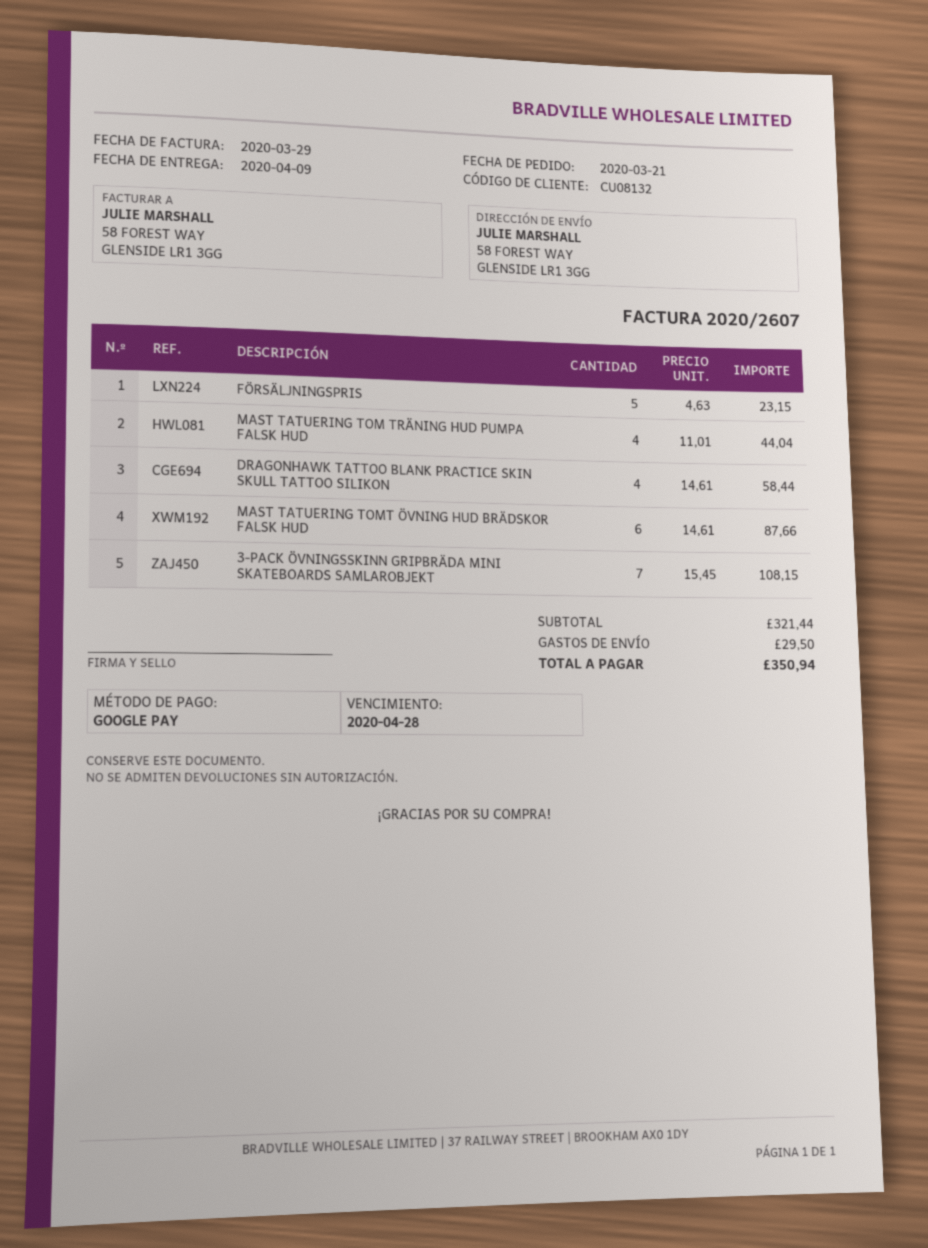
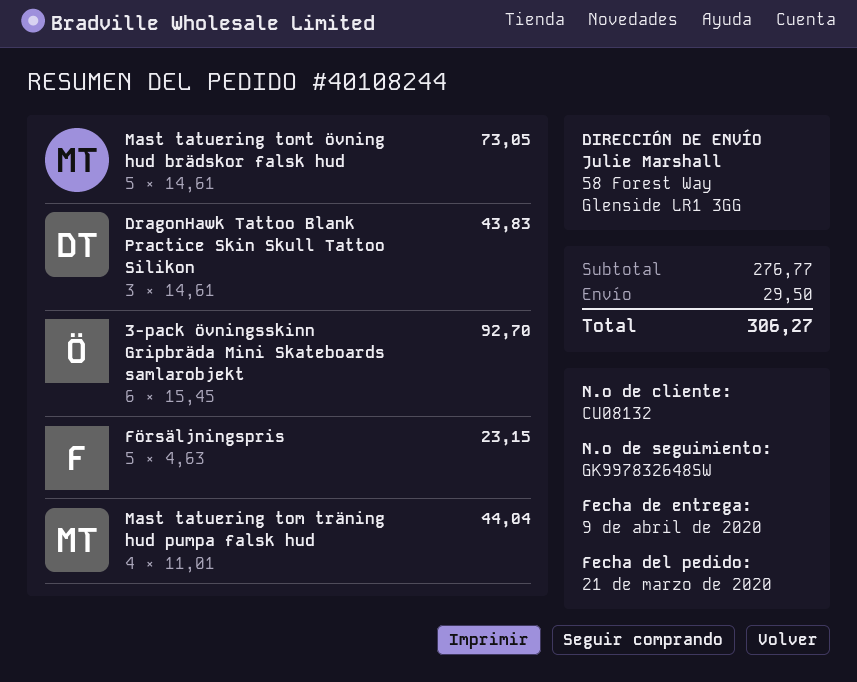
DRAGONHAWK TATTOO BLANK PRACTICE SKIN SKULL TATTOO SILIKON: 4 x 14.61 = 58.44 -> 3 x 14.61 = 43.83
MAST TATUERING TOMT ÖVNING HUD BRÄDSKOR FALSK HUD: 6 x 14.61 = 87.66 -> 5 x 14.61 = 73.05
3-PACK ÖVNINGSSKINN GRIPBRÄDA MINI SKATEBOARDS SAMLAROBJEKT: 7 x 15.45 = 108.15 -> 6 x 15.45 = 92.70
subtotal: 321.44 -> 276.77
total: 350.94 -> 306.27

